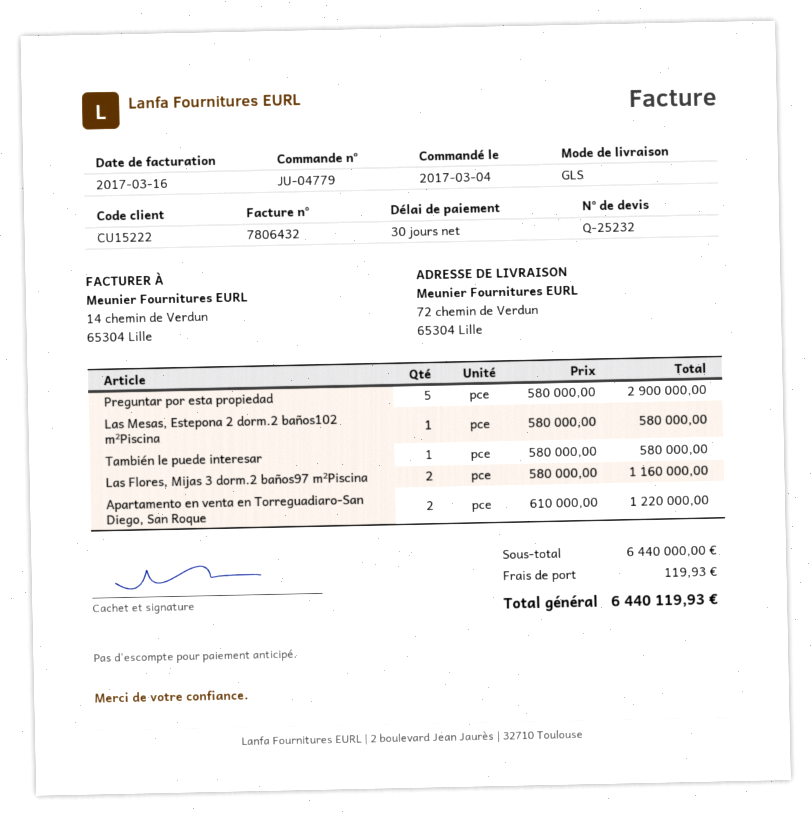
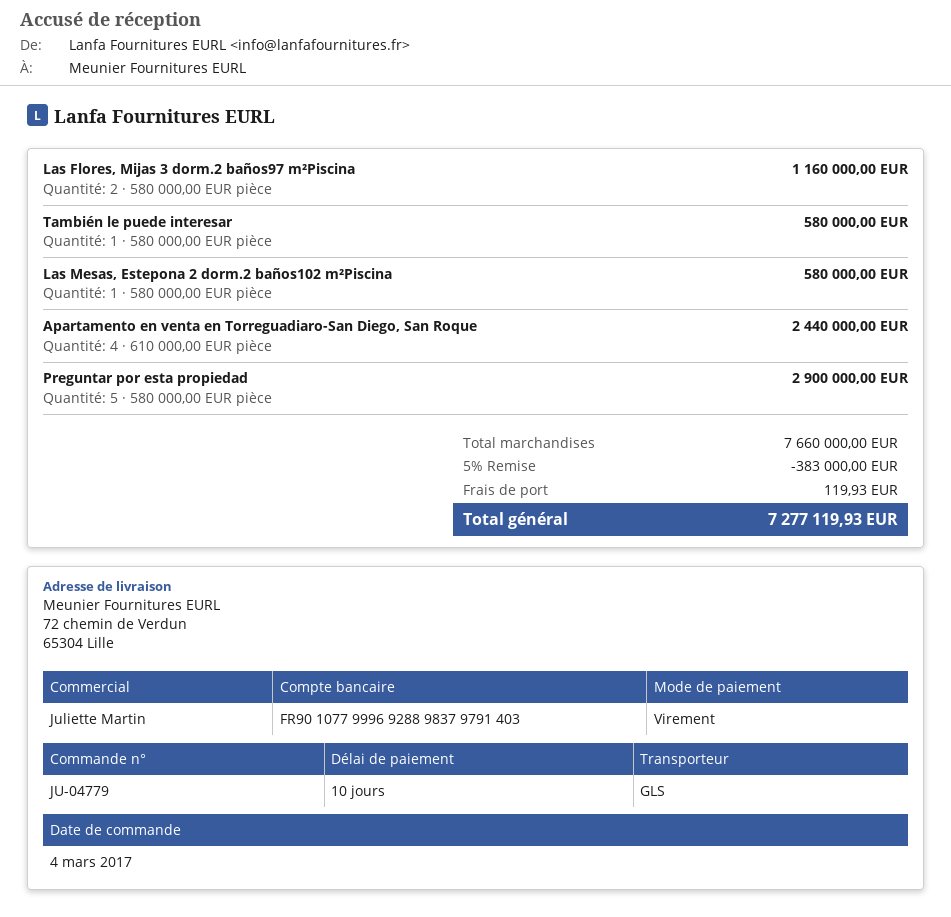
payment terms: 30 days -> 10 days
Apartamento en venta en Torreguadiaro-San Diego, San Roque: 2 x 610000.00 = 1220000.00 -> 4 x 610000.00 = 2440000.00
subtotal: 6440000.00 -> 7660000.00
discount: none -> 5% = 383000.00
total: 6440119.93 -> 7277119.93

